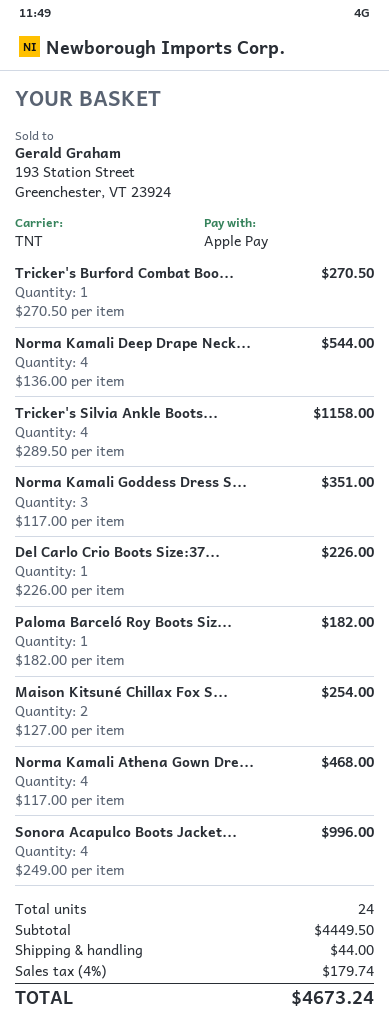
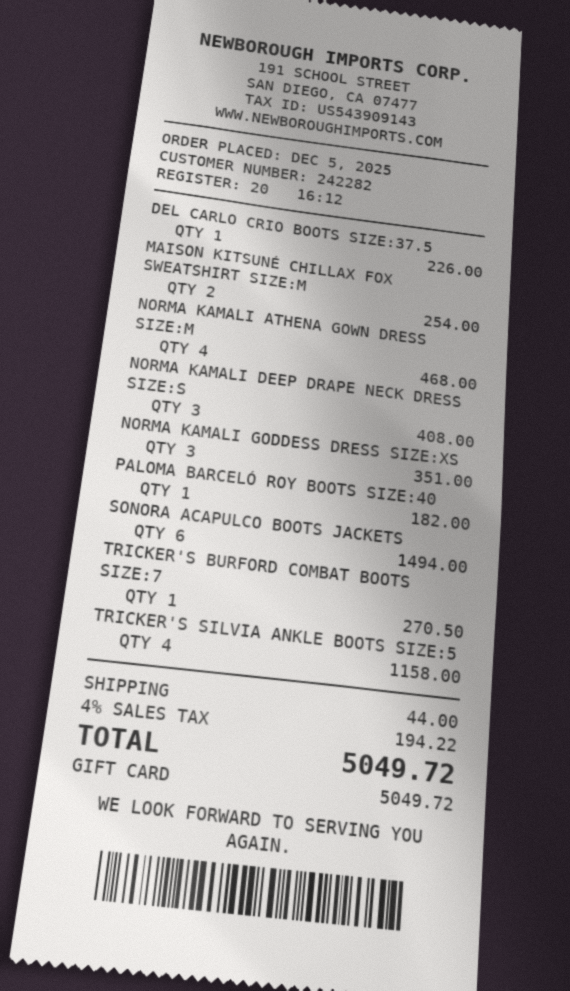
payment method: Apple Pay -> gift card
Norma Kamali Deep Drape Neck...: 4 for 544.00 -> 3 for 408.00
Sonora Acapulco Boots Jacket...: 4 for 996.00 -> 6 for 1494.00
tax: 4% = 179.74 -> 4% = 194.22
total: 4673.24 -> 5049.72

